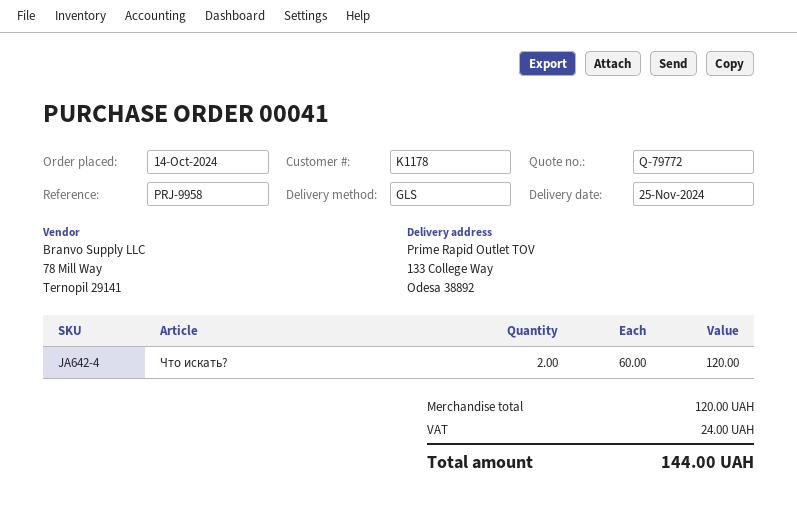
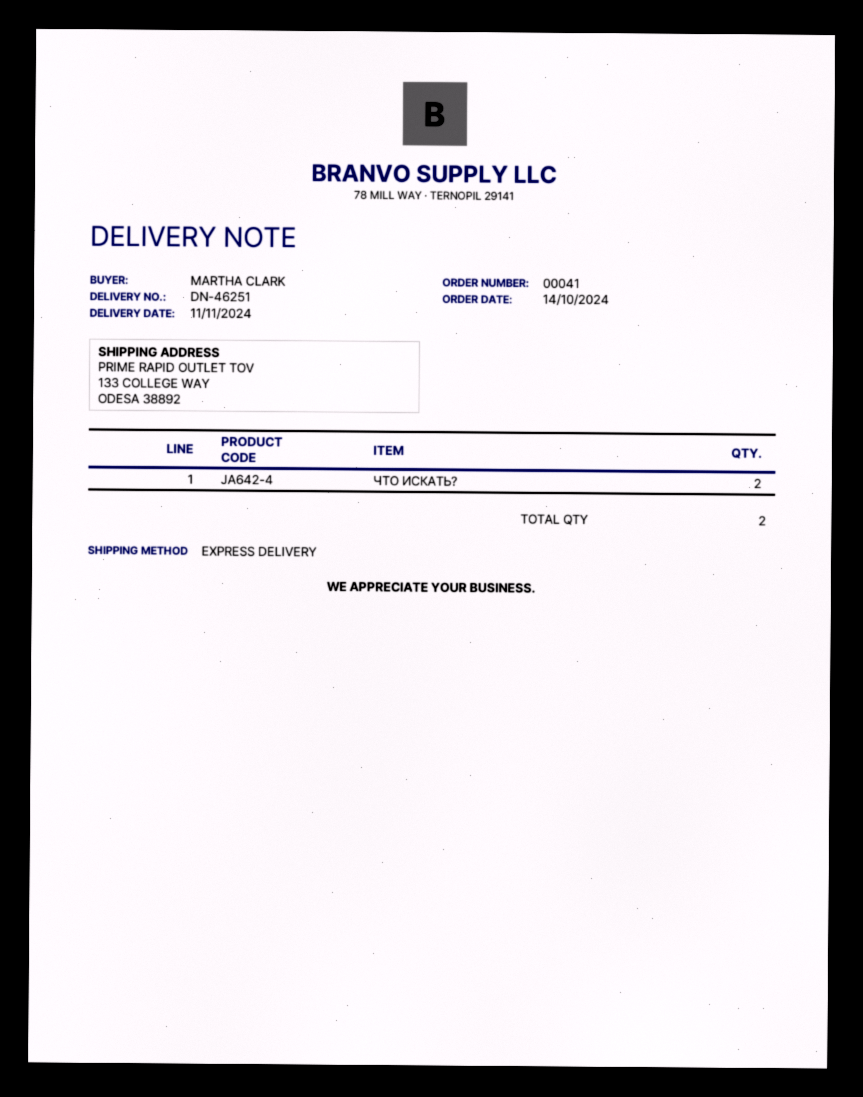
delivery date: 2024-11-25 -> 2024-11-11
shipping method: GLS -> express

